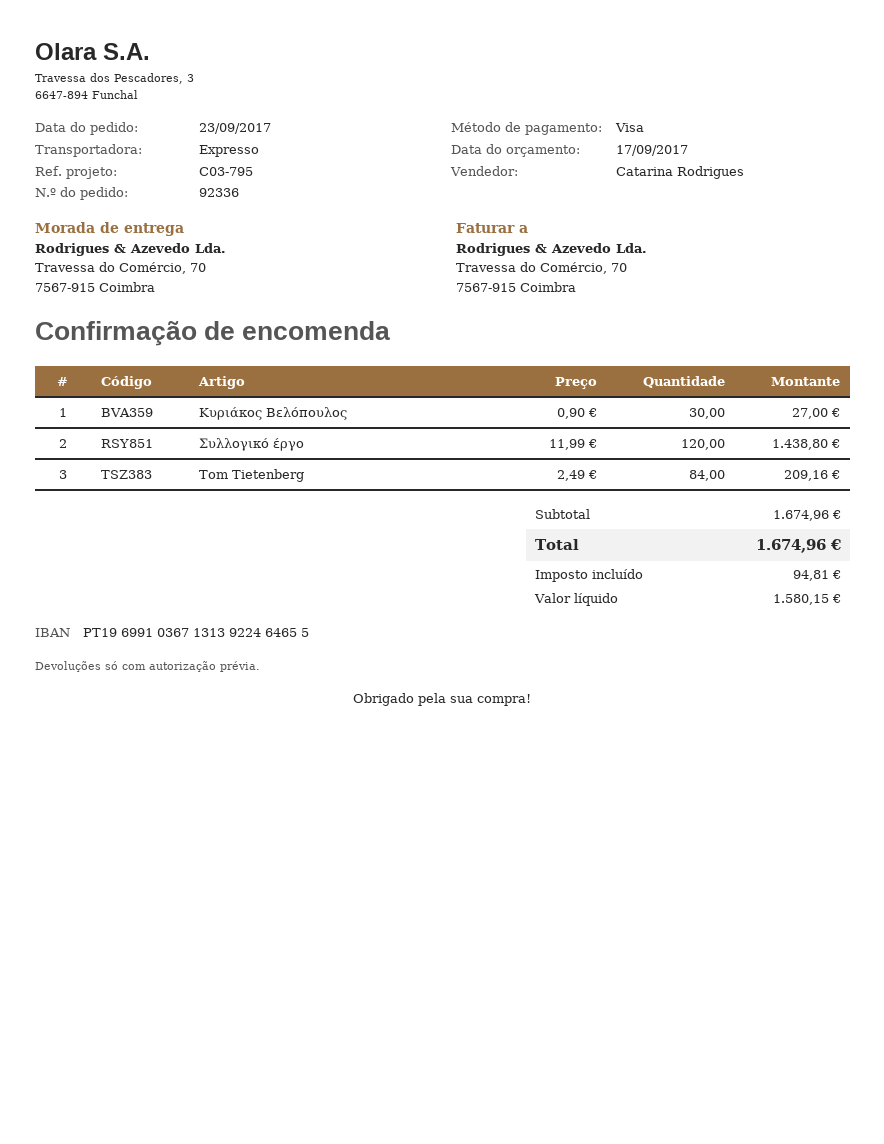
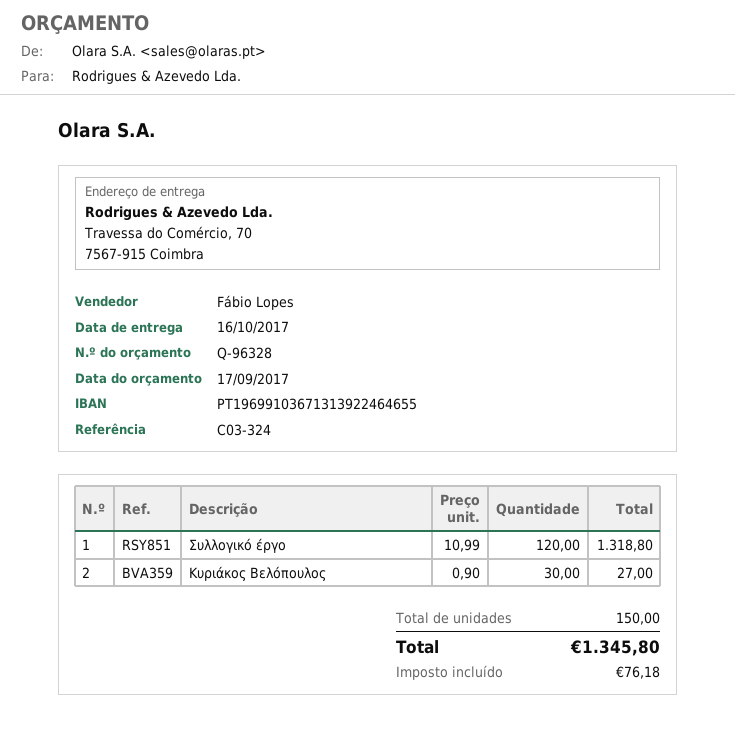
reference: C03-795 -> C03-324
sales rep: Catarina Rodrigues -> Fábio Lopes
Συλλογικό έργο: 120 x 11.99 = 1438.80 -> 120 x 10.99 = 1318.80
Tom Tietenberg: 84 x 2.49 = 209.16 -> none
tax: 94.81 -> 76.18
total: 1674.96 -> 1345.80

